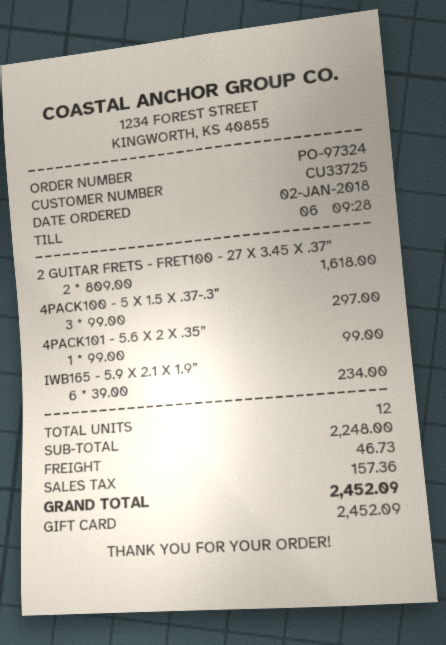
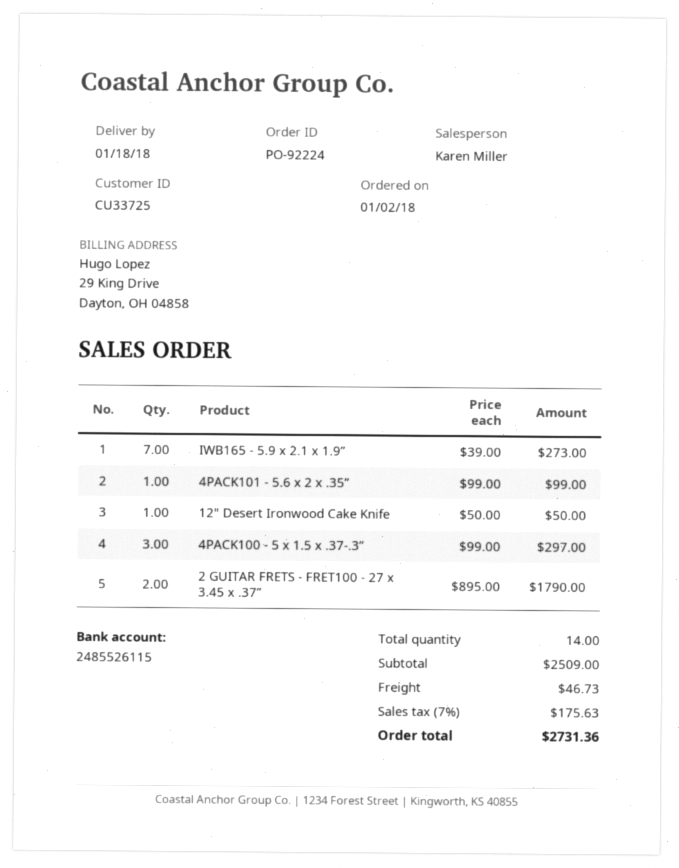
order number: PO-97324 -> PO-92224
2 GUITAR FRETS - FRET100 - 27 X 3.45 X .37”: 2 x 809.00 = 1618.00 -> 2 x 895.00 = 1790.00
IWB165 - 5.9 X 2.1 X 1.9”: 6 x 39.00 = 234.00 -> 7 x 39.00 = 273.00
12" Desert Ironwood Cake Knife: none -> 1 x 50.00 = 50.00
total quantity: 12 -> 14
subtotal: 2248.00 -> 2509.00
tax: 157.36 -> 175.63
total: 2452.09 -> 2731.36

